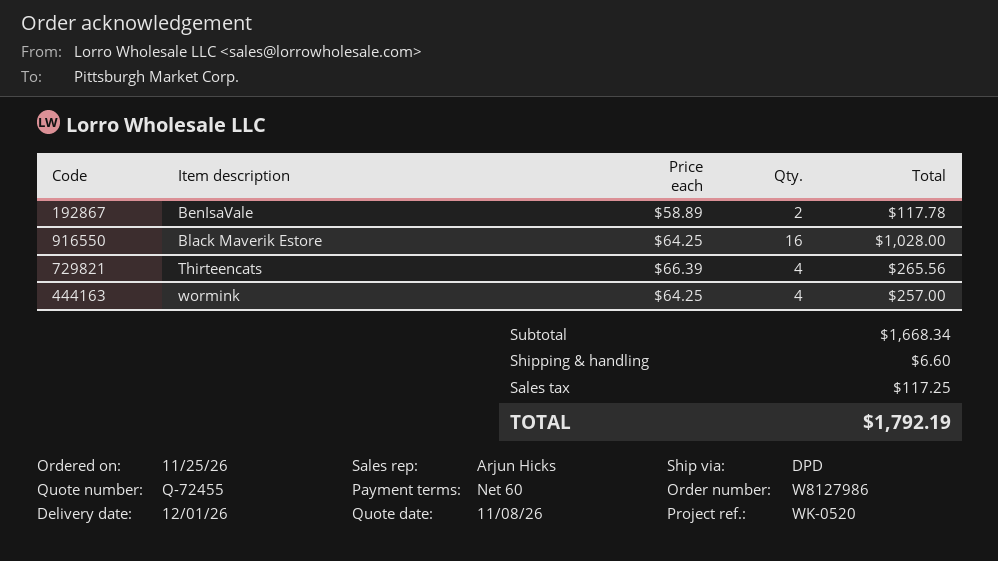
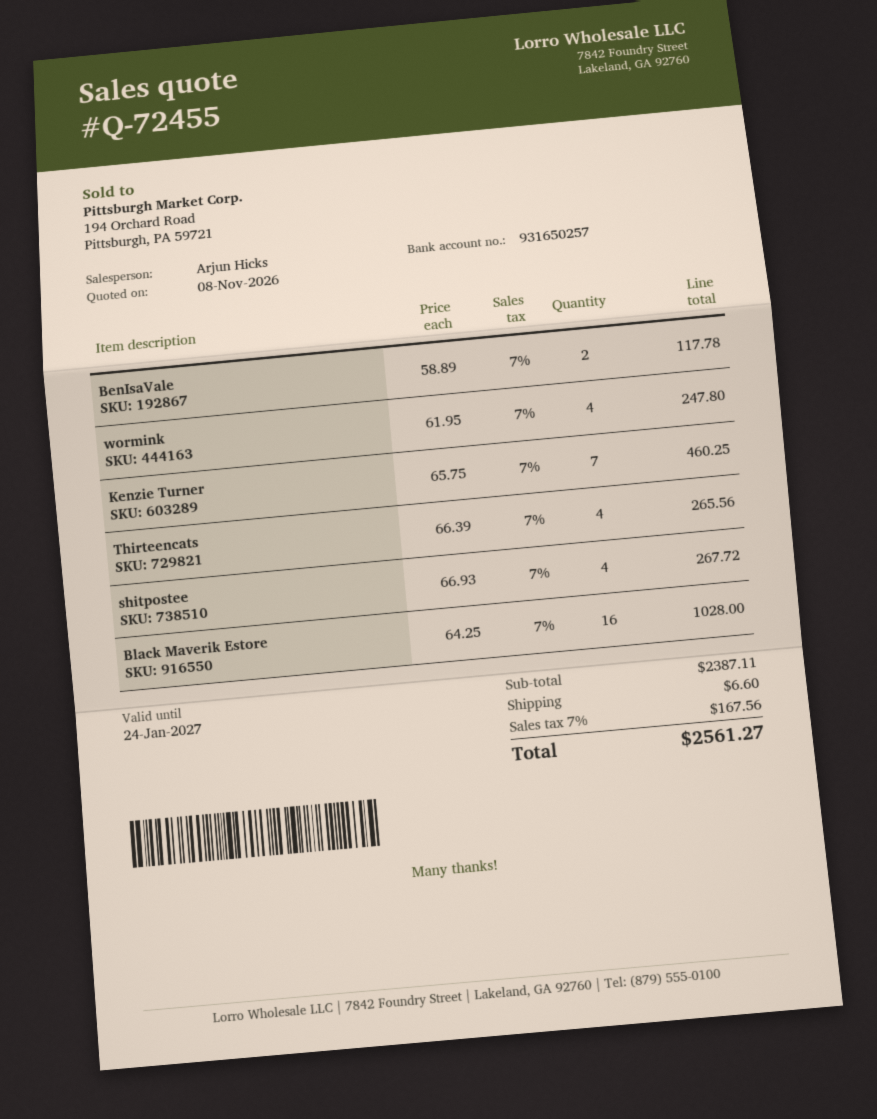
wormink: 4 x 64.25 = 257.00 -> 4 x 61.95 = 247.80
Kenzie Turner: none -> 7 x 65.75 = 460.25
shitpostee: none -> 4 x 66.93 = 267.72
subtotal: 1668.34 -> 2387.11
tax: 117.25 -> 167.56
total: 1792.19 -> 2561.27

